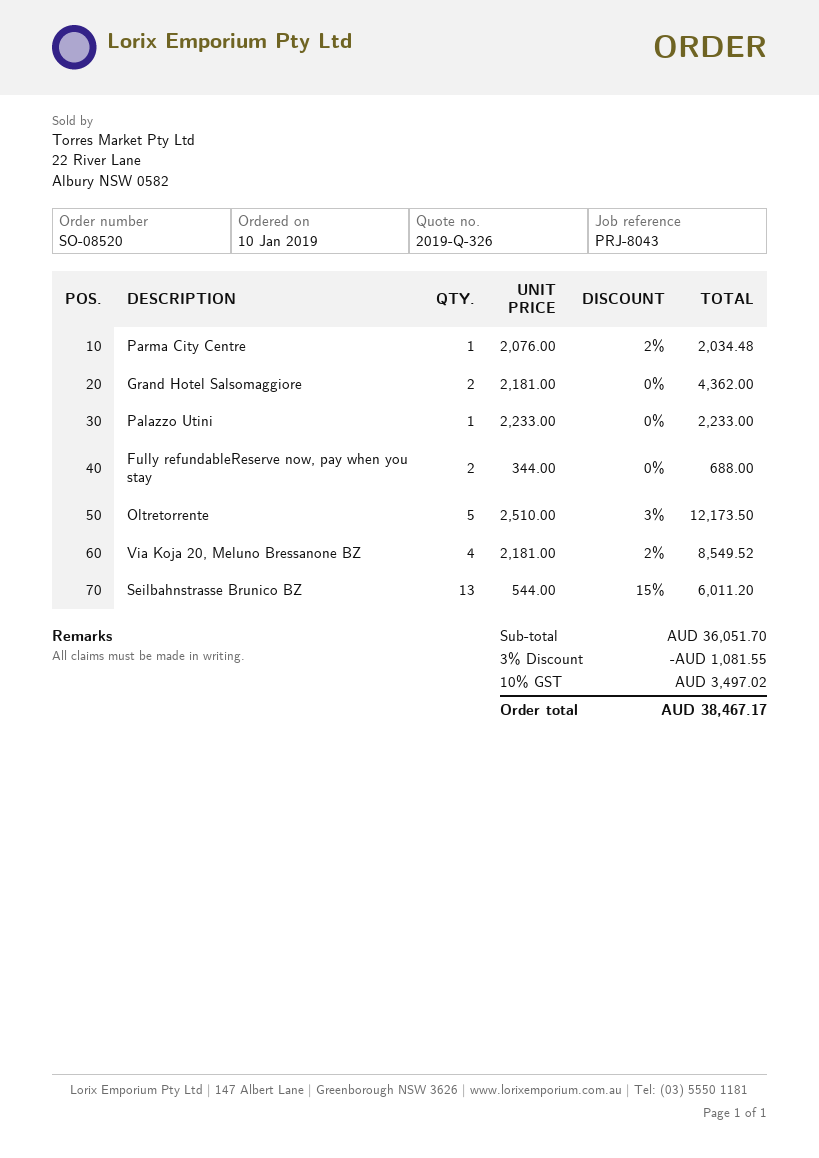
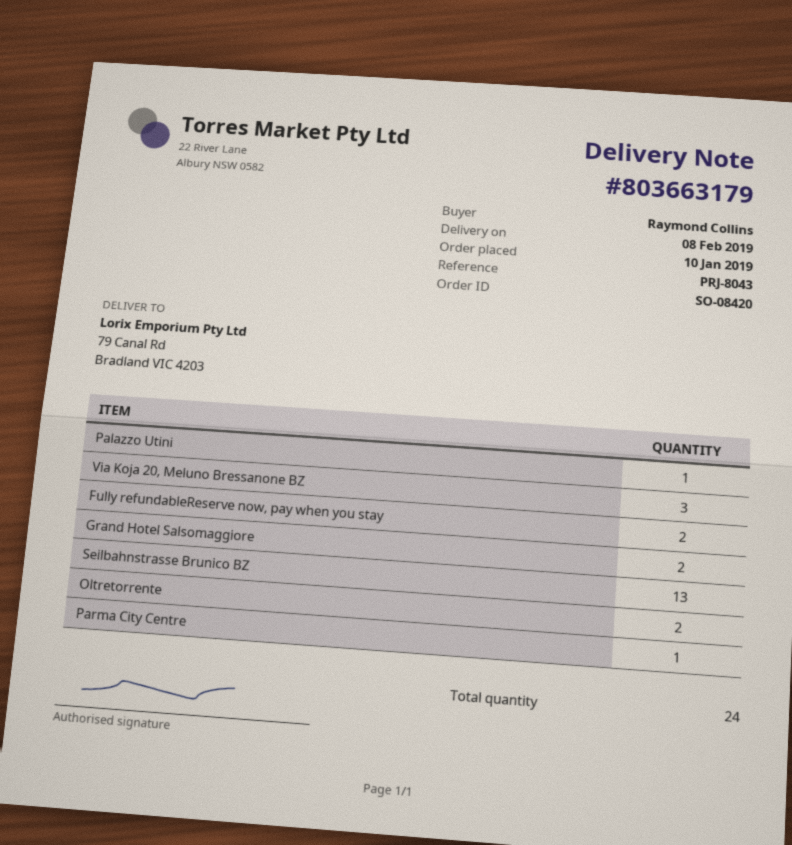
order number: SO-08520 -> SO-08420
Oltretorrente: 5 -> 2
Via Koja 20, Meluno Bressanone BZ: 4 -> 3

